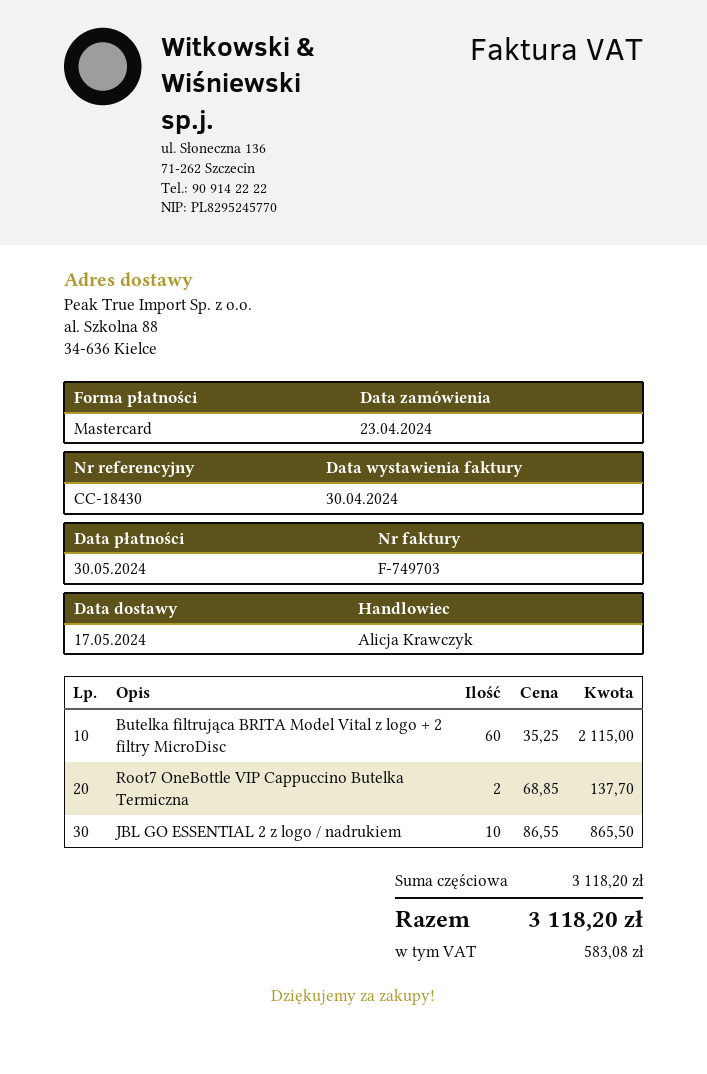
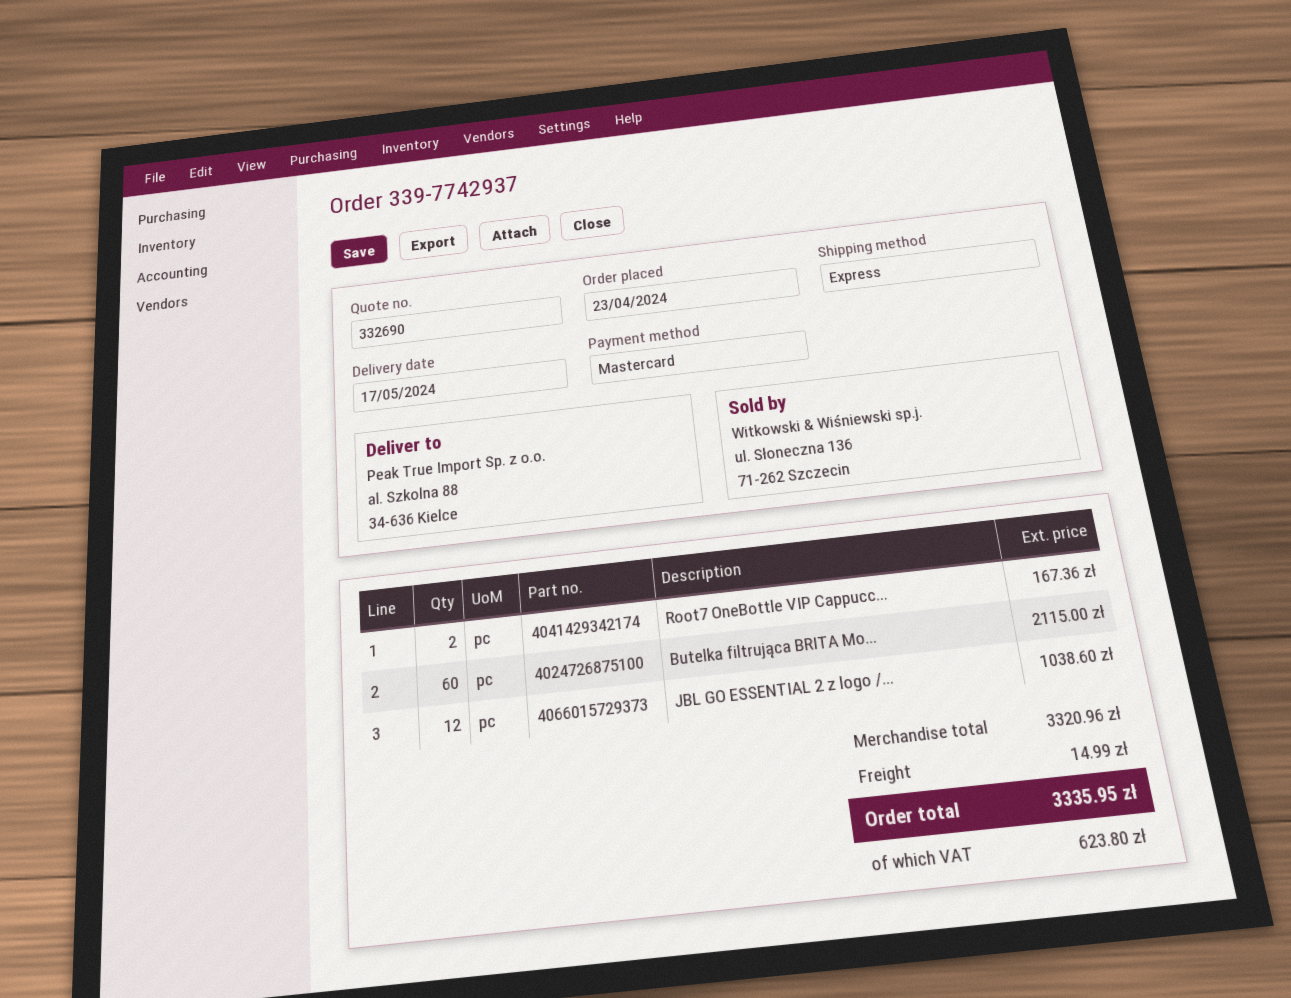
Root7 OneBottle VIP Cappuccino Butelka Termiczna: 2 for 137.70 -> 2 for 167.36
JBL GO ESSENTIAL 2 z logo / nadrukiem: 10 for 865.50 -> 12 for 1038.60
subtotal: 3118.20 -> 3320.96
shipping: none -> 14.99
tax: 583.08 -> 623.80
total: 3118.20 -> 3335.95

